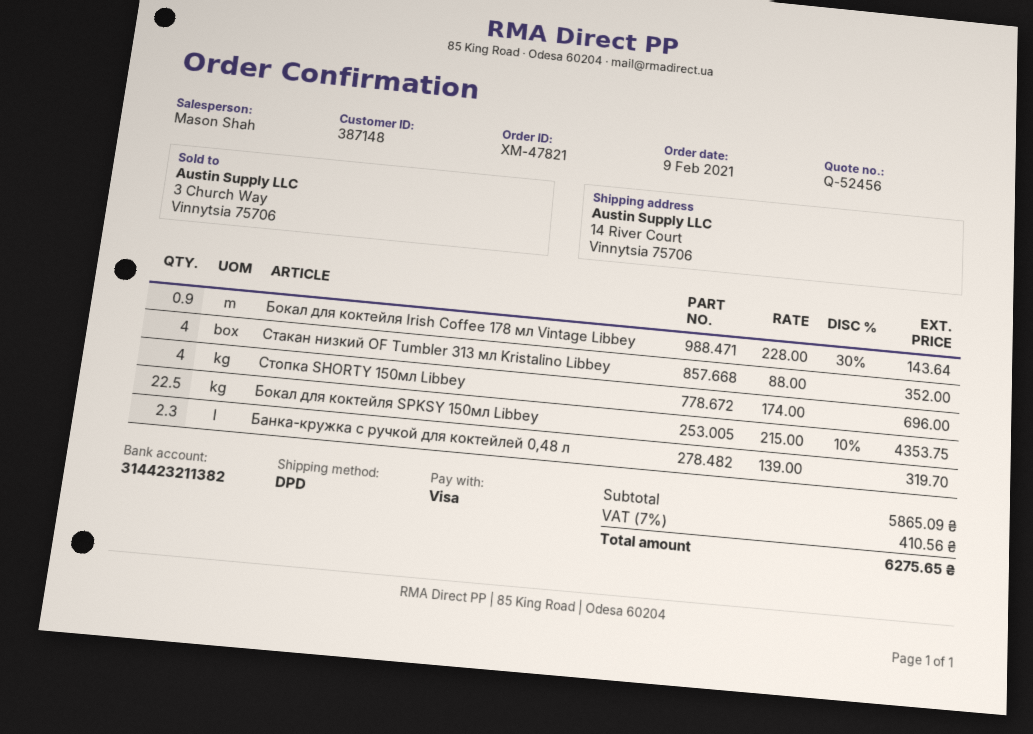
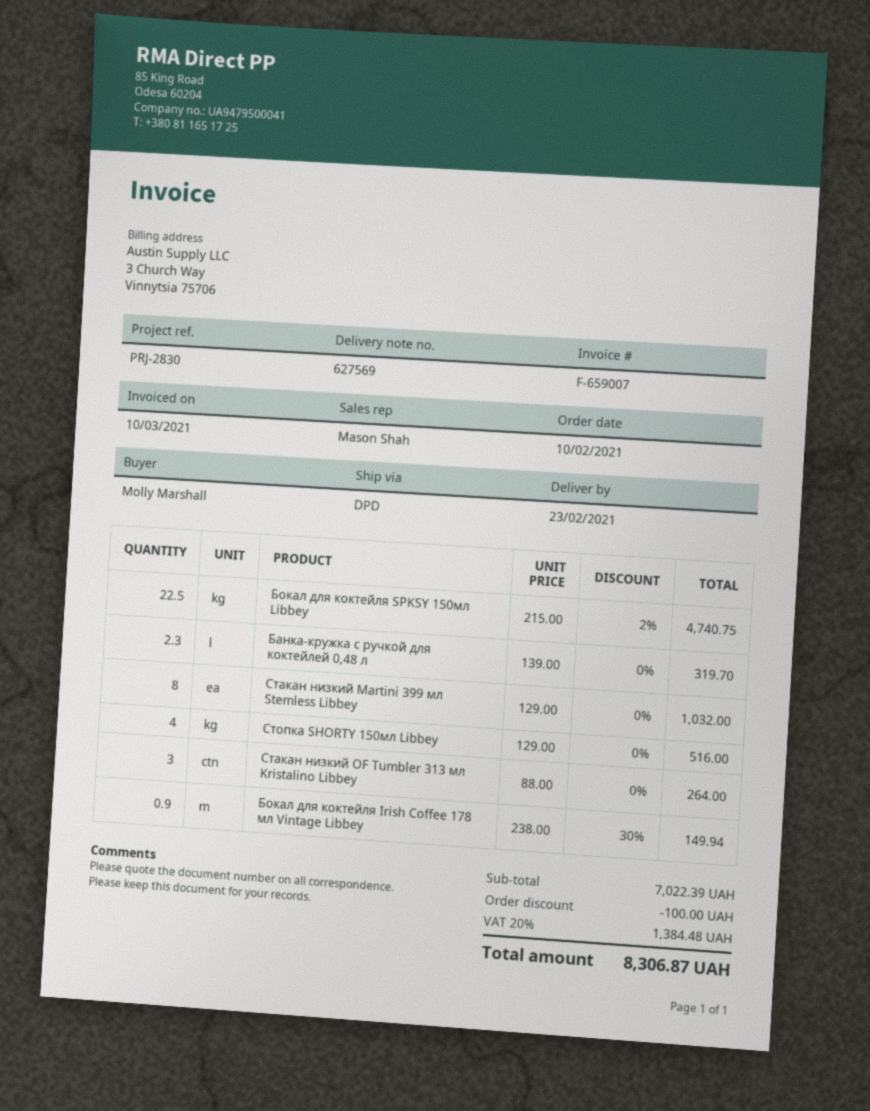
order date: 2021-02-09 -> 2021-02-10
Бокал для коктейля Irish Coffee 178 мл Vintage Libbey: 0.9 x 228.00 - 30% = 143.64 -> 0.9 x 238.00 - 30% = 149.94
Стакан низкий OF Tumbler 313 мл Kristalino Libbey: 4 x 88.00 = 352.00 -> 3 x 88.00 = 264.00
Стопка SHORTY 150мл Libbey: 4 x 174.00 = 696.00 -> 4 x 129.00 = 516.00
Бокал для коктейля SPKSY 150мл Libbey: 22.5 x 215.00 - 10% = 4353.75 -> 22.5 x 215.00 - 2% = 4740.75
Стакан низкий Martini 399 мл Stemless Libbey: none -> 8 x 129.00 = 1032.00
subtotal: 5865.09 -> 7022.39
discount: none -> 100.00
tax: 7% = 410.56 -> 20% = 1384.48
total: 6275.65 -> 8306.87

